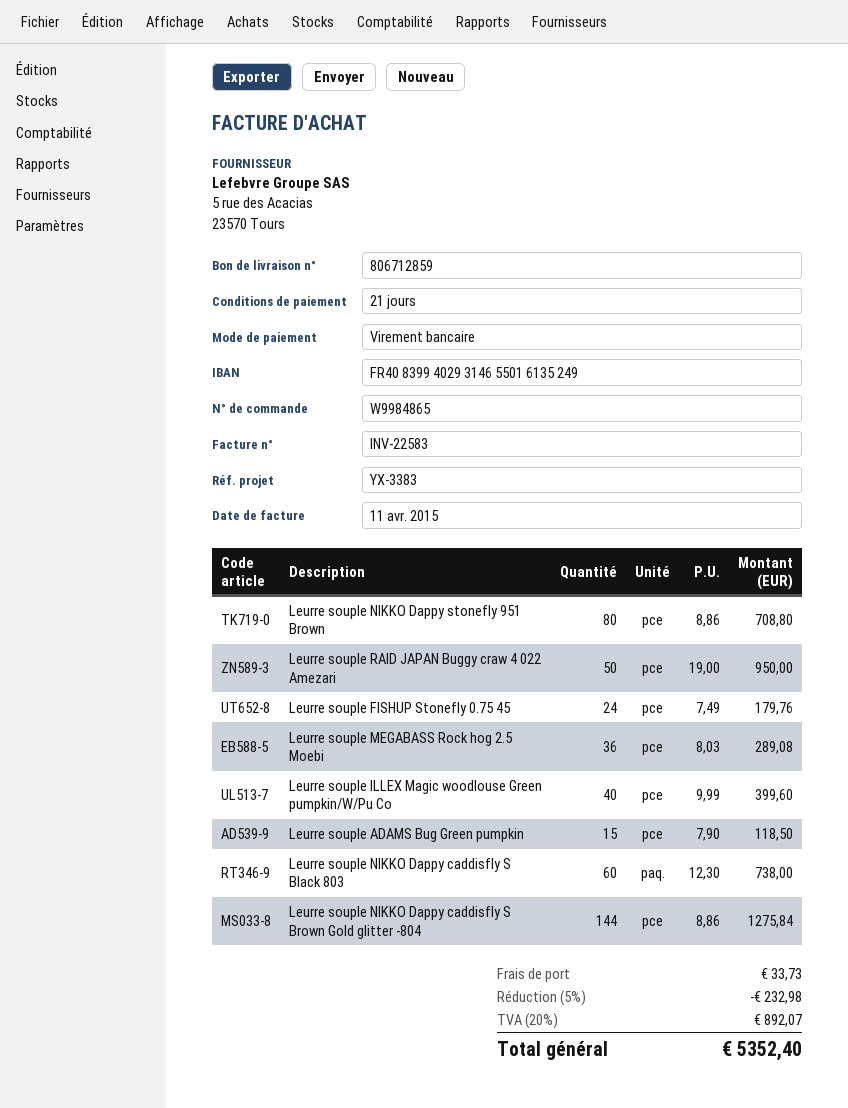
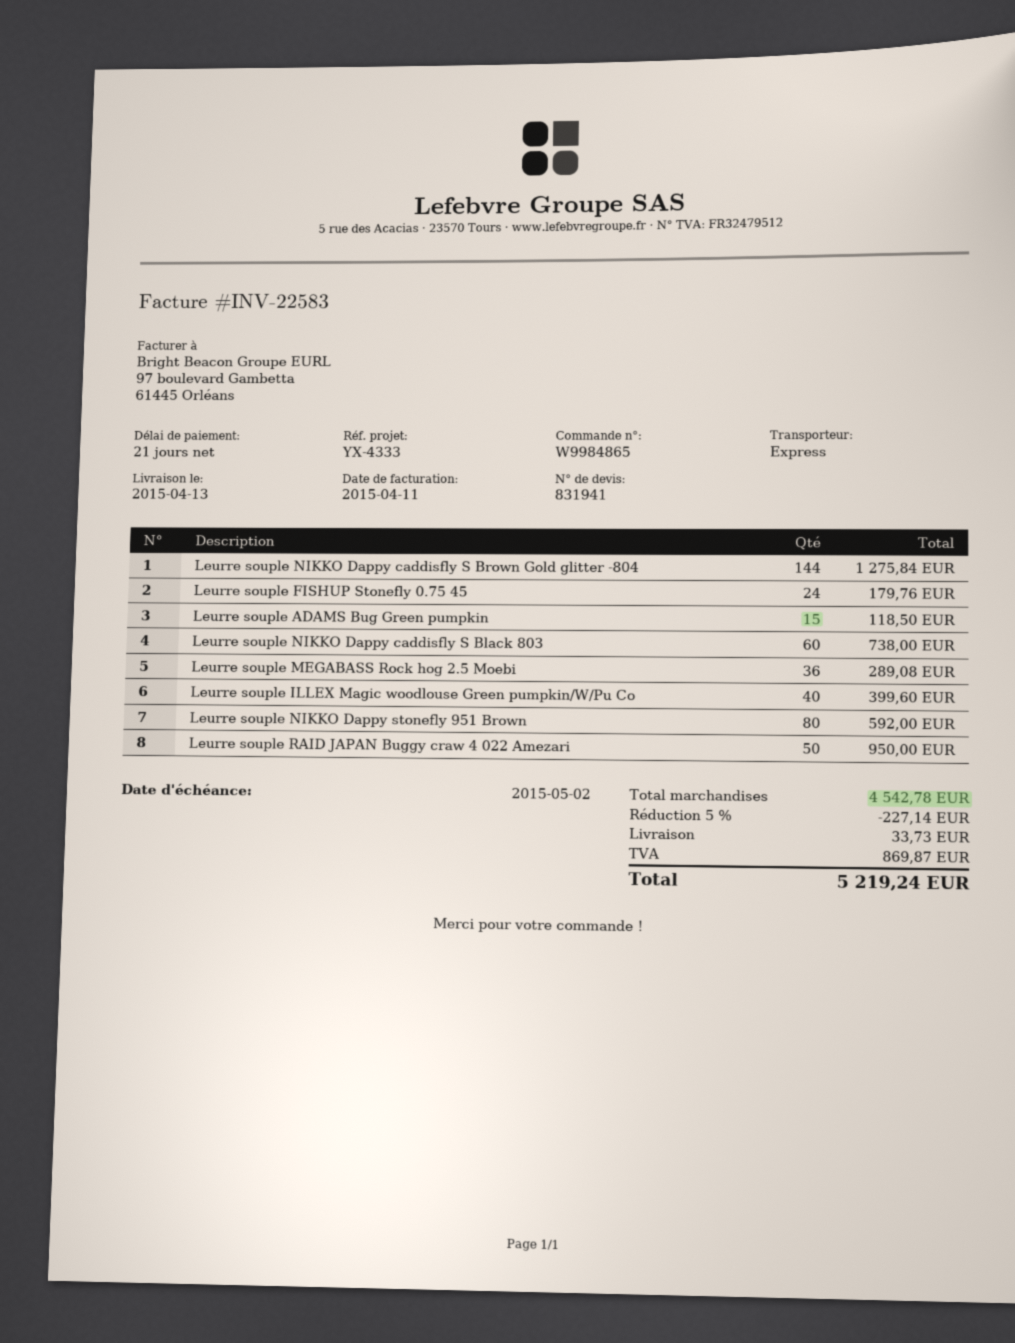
reference: YX-3383 -> YX-4333
Leurre souple NIKKO Dappy stonefly 951 Brown: 80 for 708.80 -> 80 for 592.00
discount: 5% = 232.98 -> 5% = 227.14
tax: 892.07 -> 869.87
total: 5352.40 -> 5219.24

